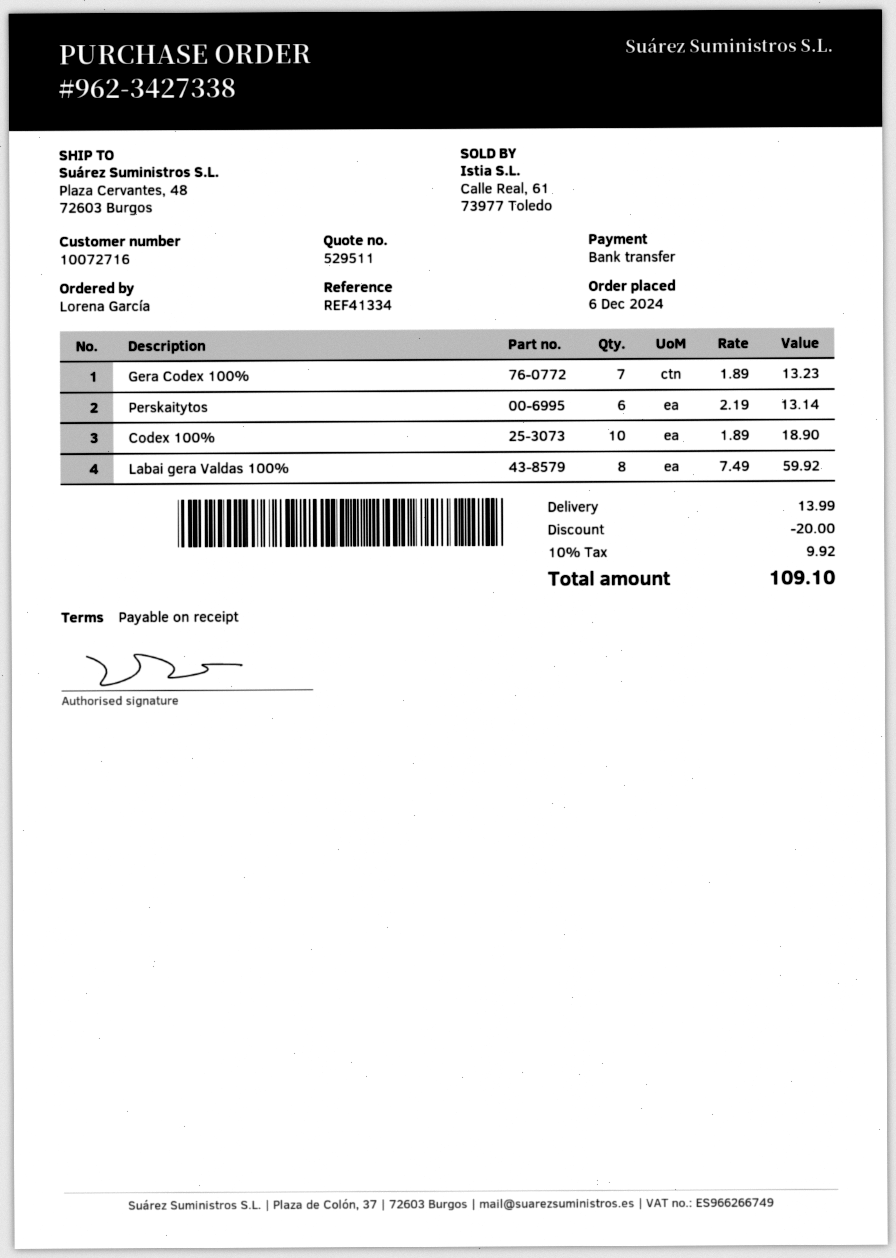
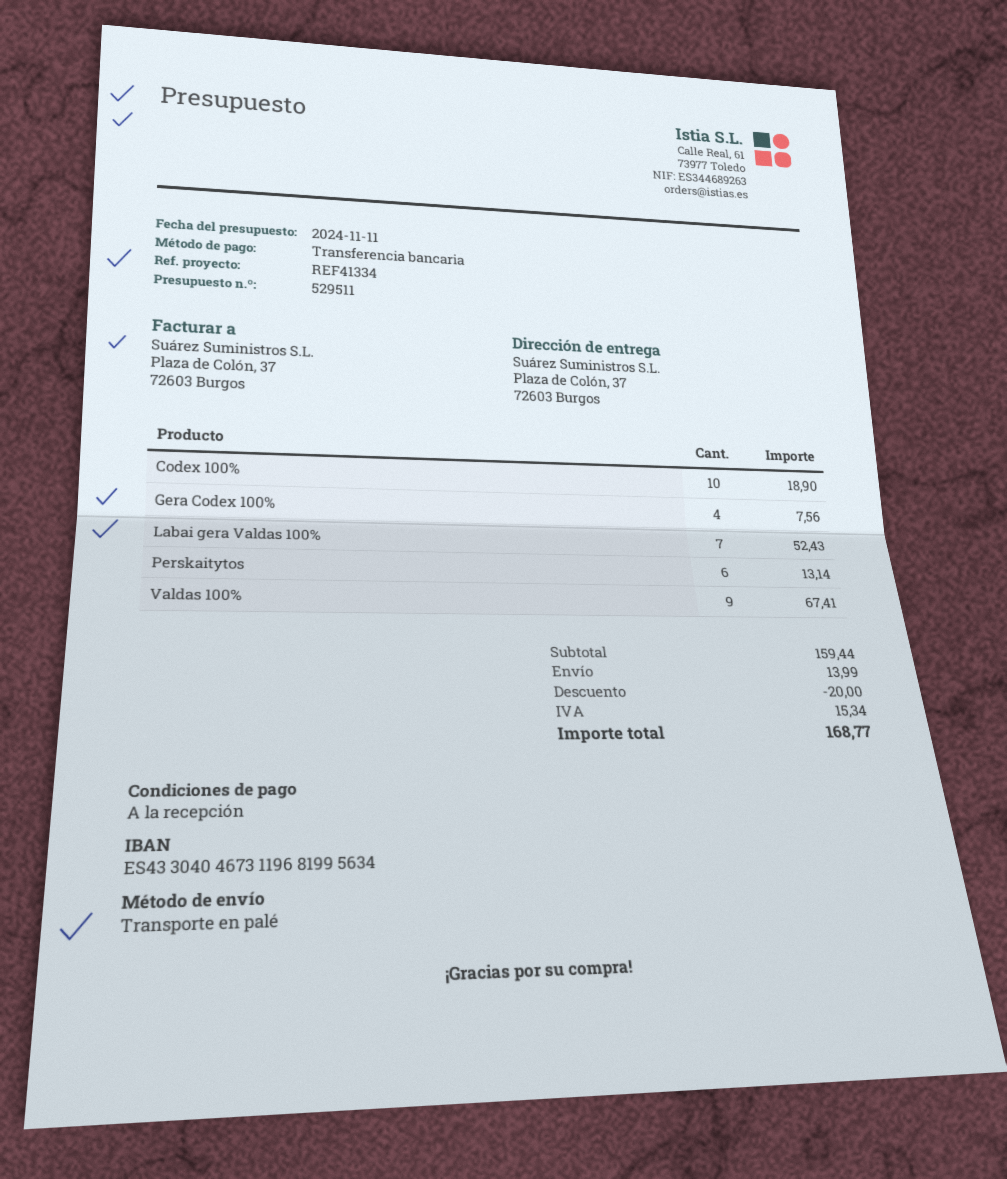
ship to: Plaza Cervantes, 48, 72603 Burgos -> Plaza de Colón, 37, 72603 Burgos
Gera Codex 100%: 7 for 13.23 -> 4 for 7.56
Labai gera Valdas 100%: 8 for 59.92 -> 7 for 52.43
Valdas 100%: none -> 9 for 67.41
tax: 9.92 -> 15.34
total: 109.10 -> 168.77

